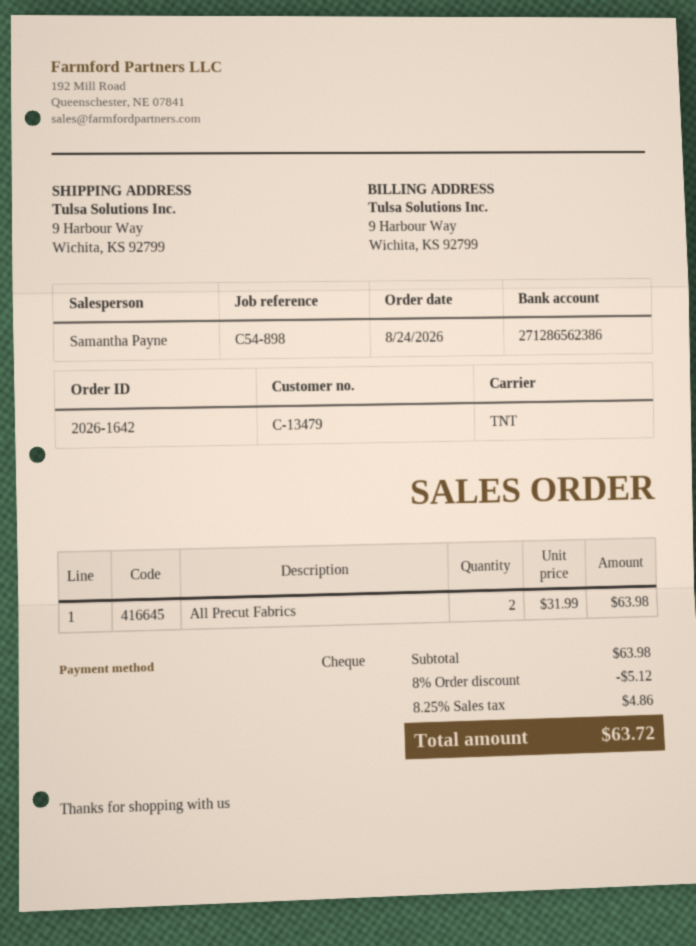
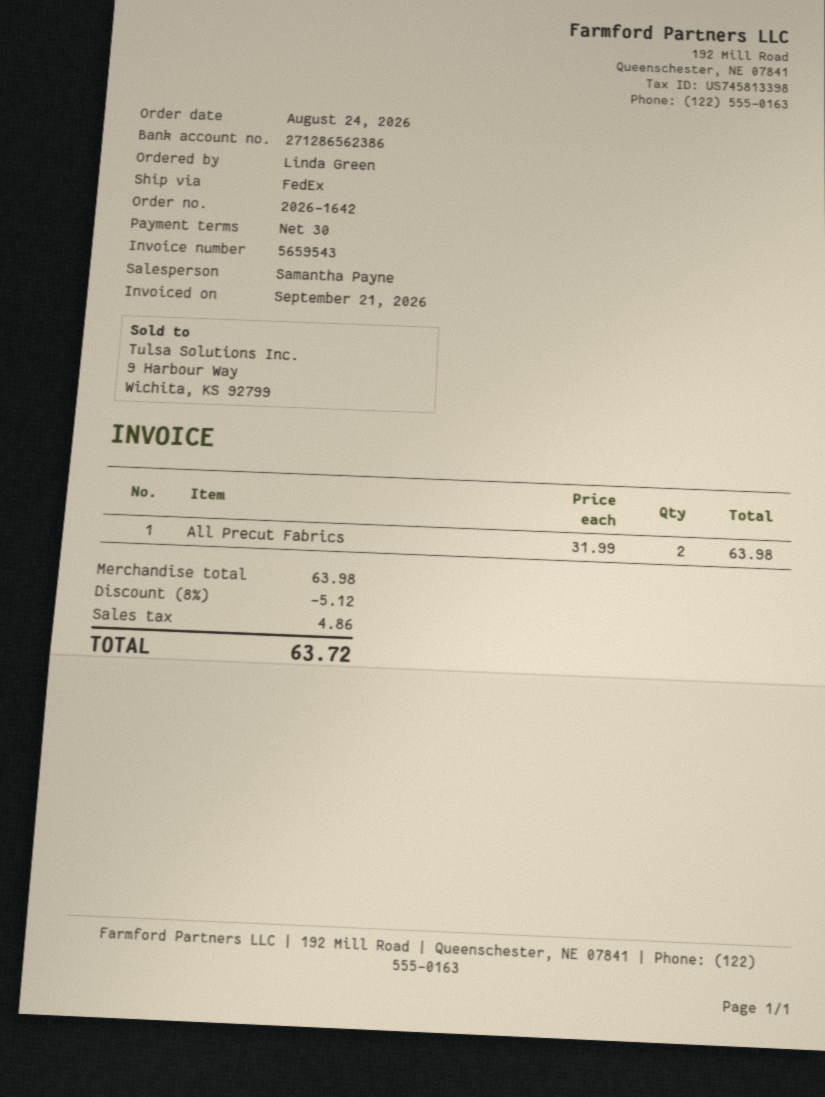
shipping method: TNT -> FedEx

